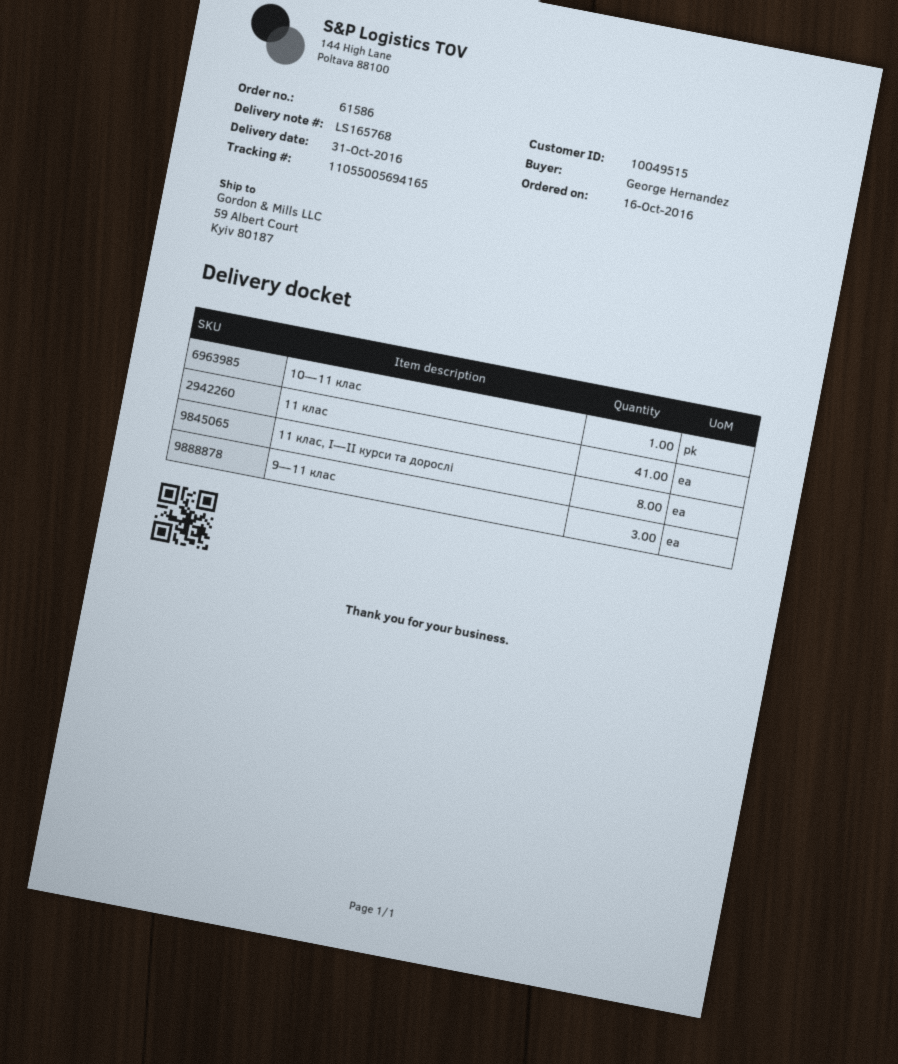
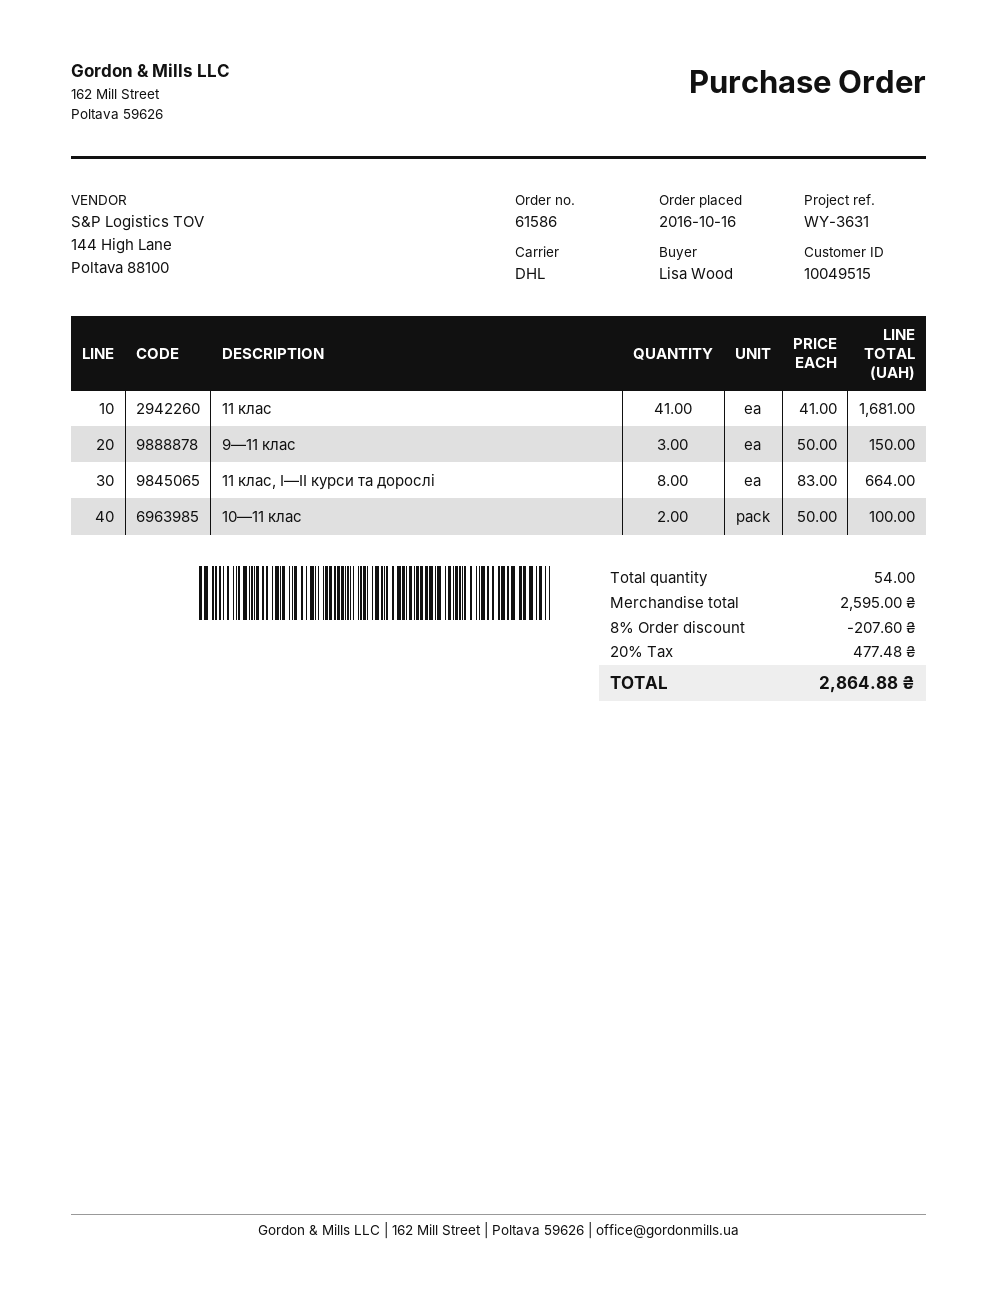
ordered by: George Hernandez -> Lisa Wood
10—11 клас: 1 -> 2

